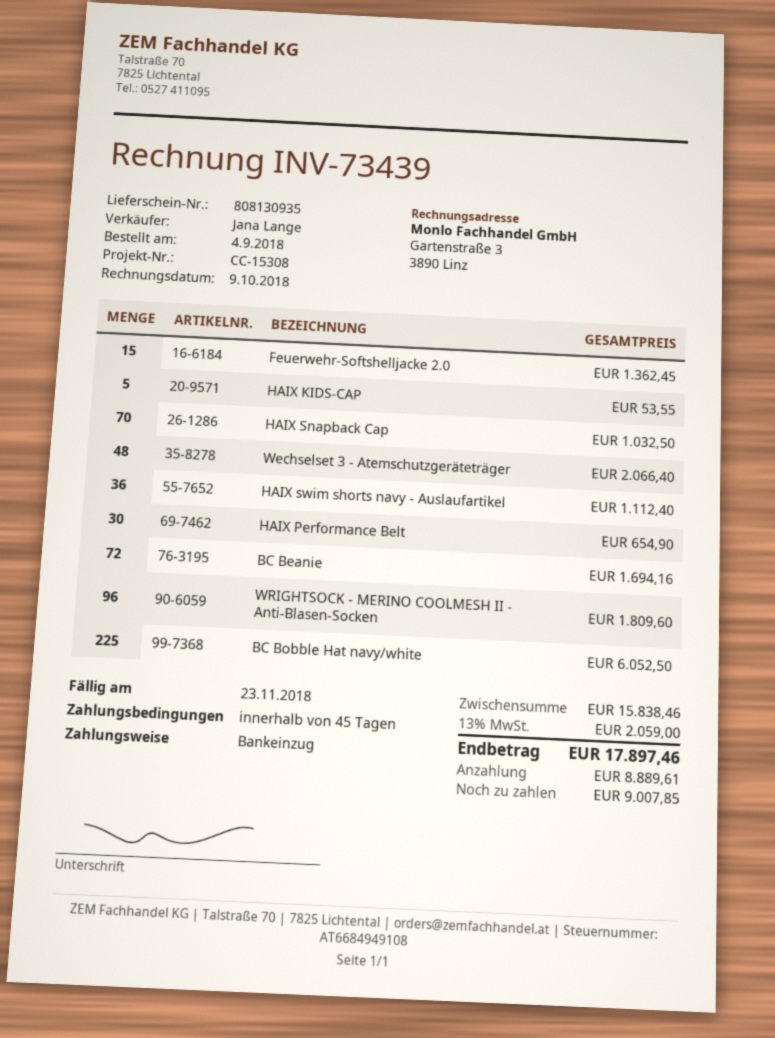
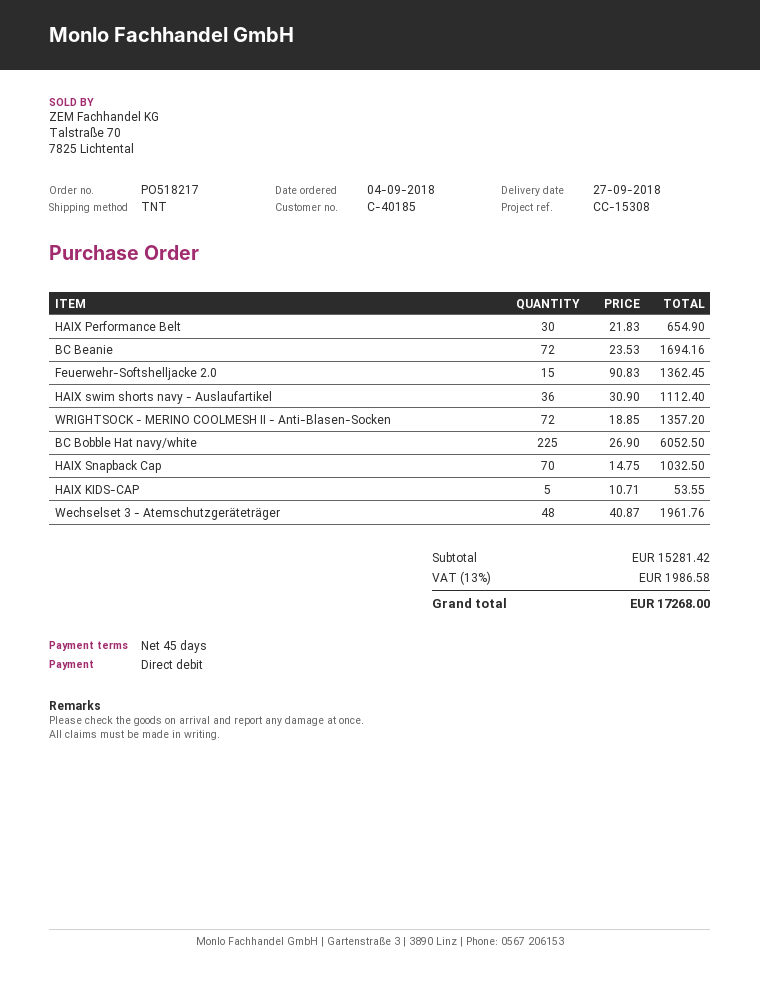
Wechselset 3 - Atemschutzgeräteträger: 48 for 2066.40 -> 48 for 1961.76
WRIGHTSOCK - MERINO COOLMESH II - Anti-Blasen-Socken: 96 for 1809.60 -> 72 for 1357.20
subtotal: 15838.46 -> 15281.42
tax: 13% = 2059.00 -> 13% = 1986.58
total: 17897.46 -> 17268.00

